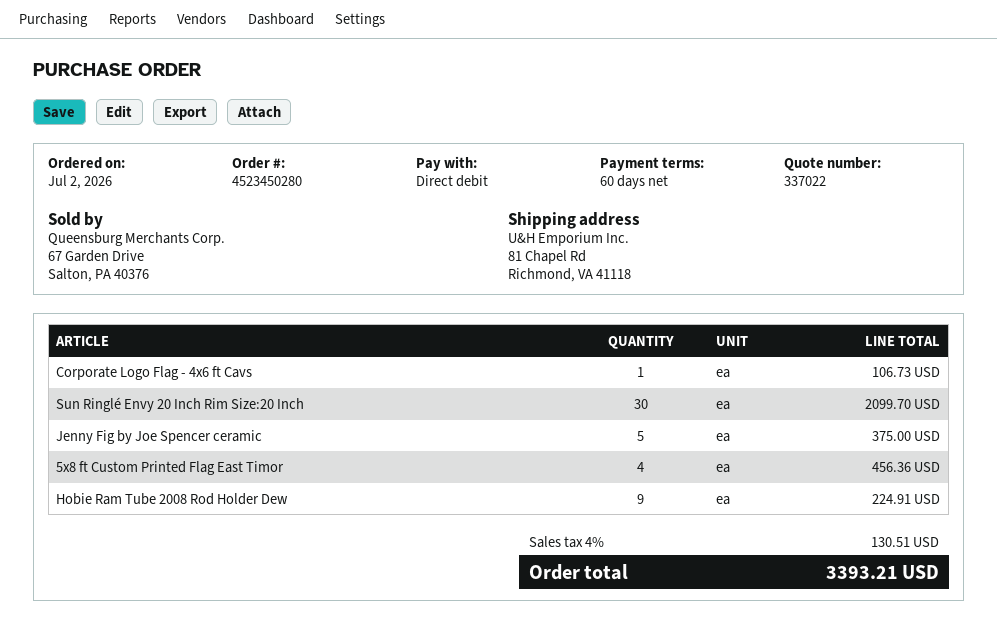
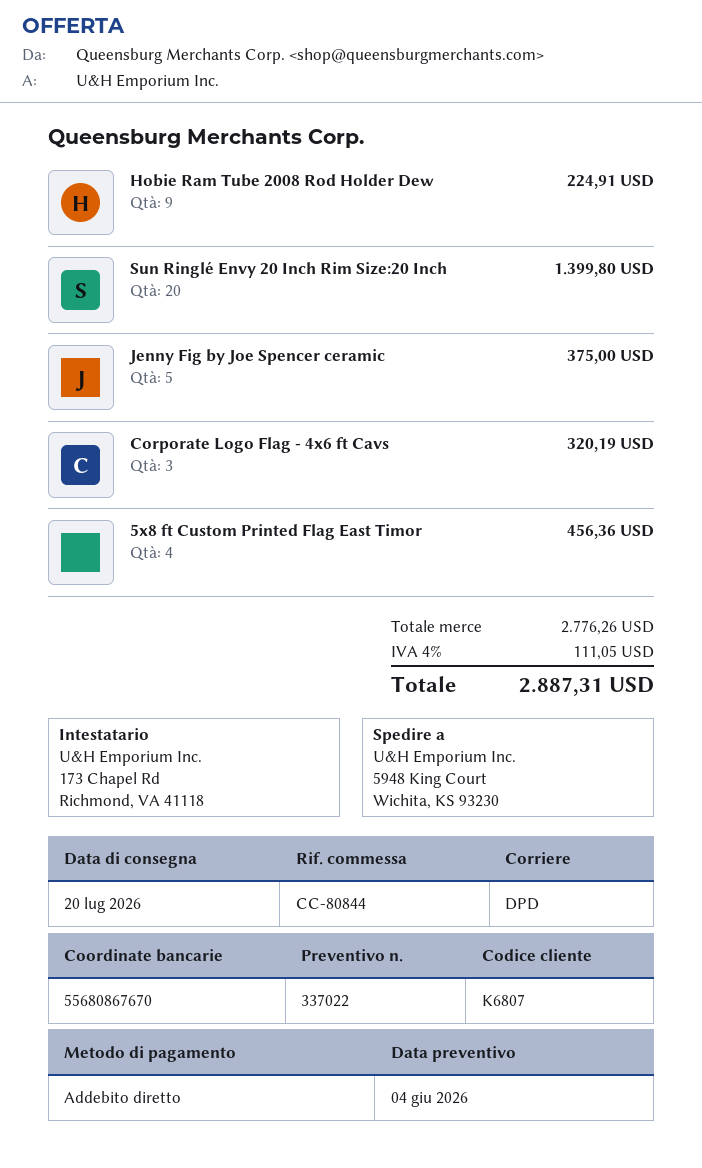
ship to: 81 Chapel Rd, Richmond, VA 41118 -> 5948 King Court, Wichita, KS 93230
Corporate Logo Flag - 4x6 ft Cavs: 1 for 106.73 -> 3 for 320.19
Sun Ringlé Envy 20 Inch Rim Size:20 Inch: 30 for 2099.70 -> 20 for 1399.80
tax: 4% = 130.51 -> 4% = 111.05
total: 3393.21 -> 2887.31

